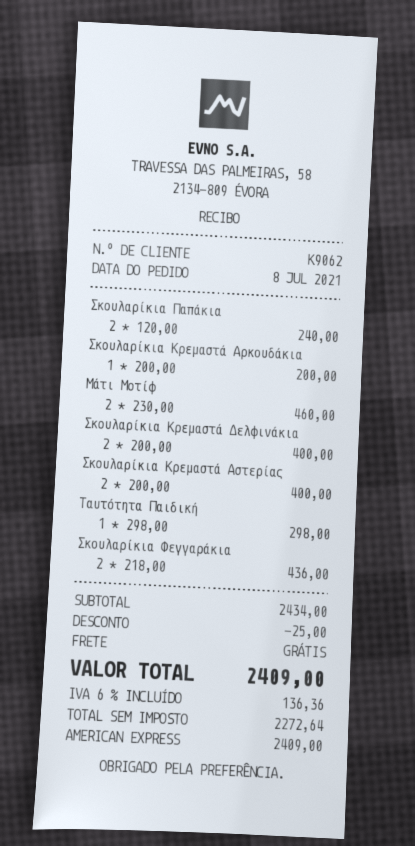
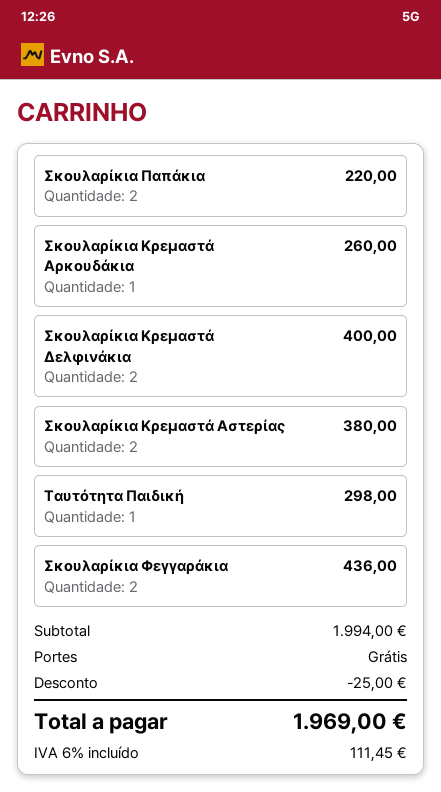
Σκουλαρίκια Παπάκια: 2 for 240.00 -> 2 for 220.00
Σκουλαρίκια Κρεμαστά Αρκουδάκια: 1 for 200.00 -> 1 for 260.00
Μάτι Μοτίφ: 2 for 460.00 -> none
Σκουλαρίκια Κρεμαστά Αστερίας: 2 for 400.00 -> 2 for 380.00
subtotal: 2434.00 -> 1994.00
tax: 6% = 136.36 -> 6% = 111.45
total: 2409.00 -> 1969.00

